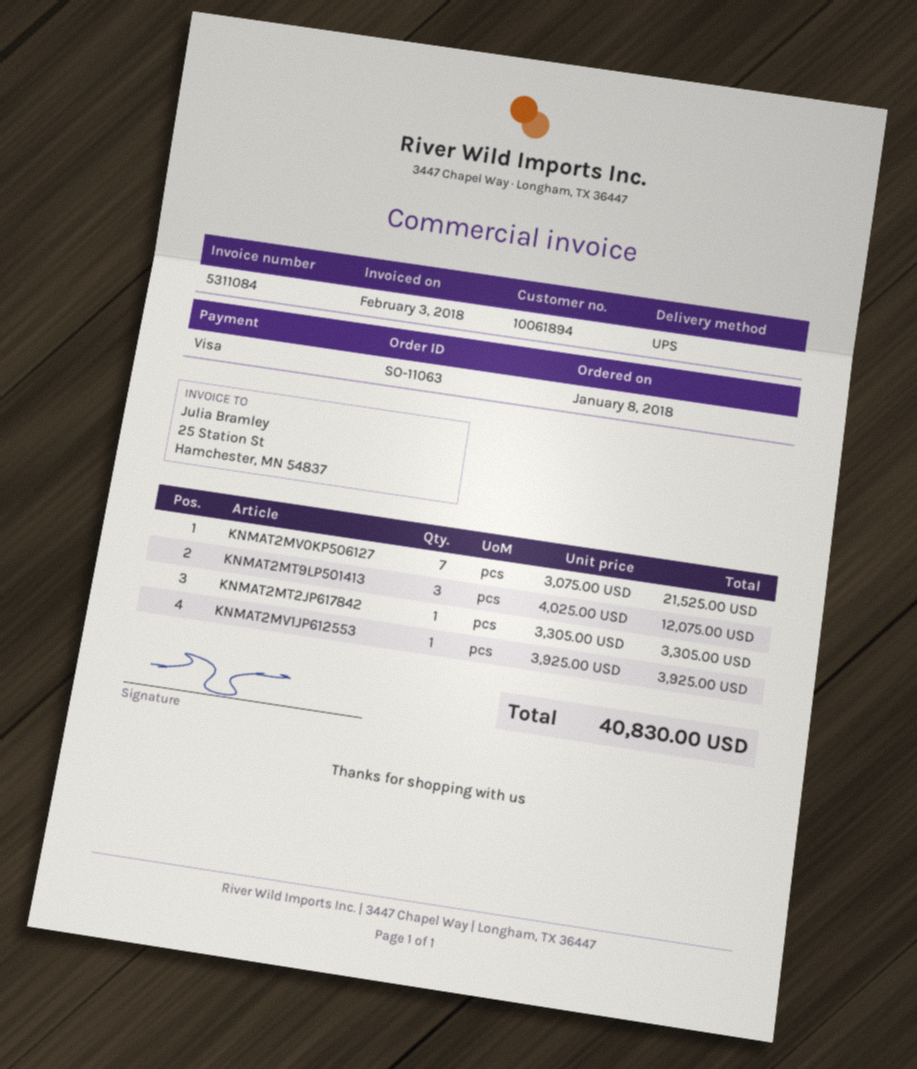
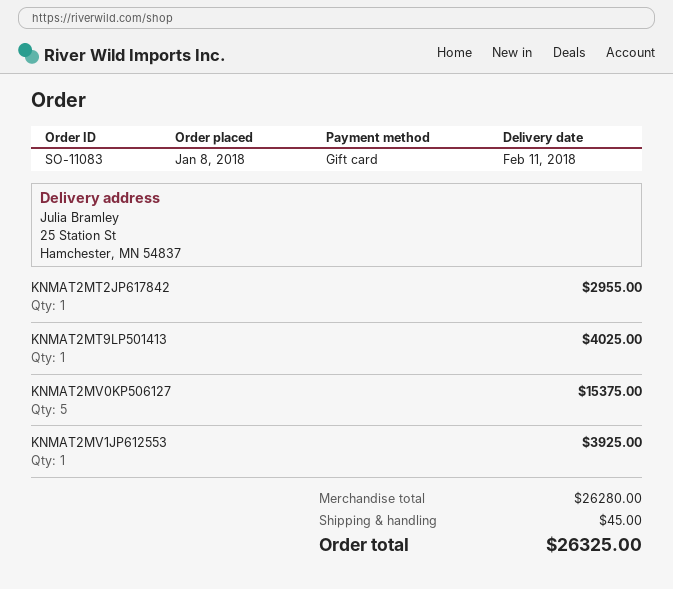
order number: SO-11063 -> SO-11083
payment method: Visa -> gift card
KNMAT2MV0KP506127: 7 for 21525.00 -> 5 for 15375.00
KNMAT2MT9LP501413: 3 for 12075.00 -> 1 for 4025.00
KNMAT2MT2JP617842: 1 for 3305.00 -> 1 for 2955.00
shipping: none -> 45.00
total: 40830.00 -> 26325.00

